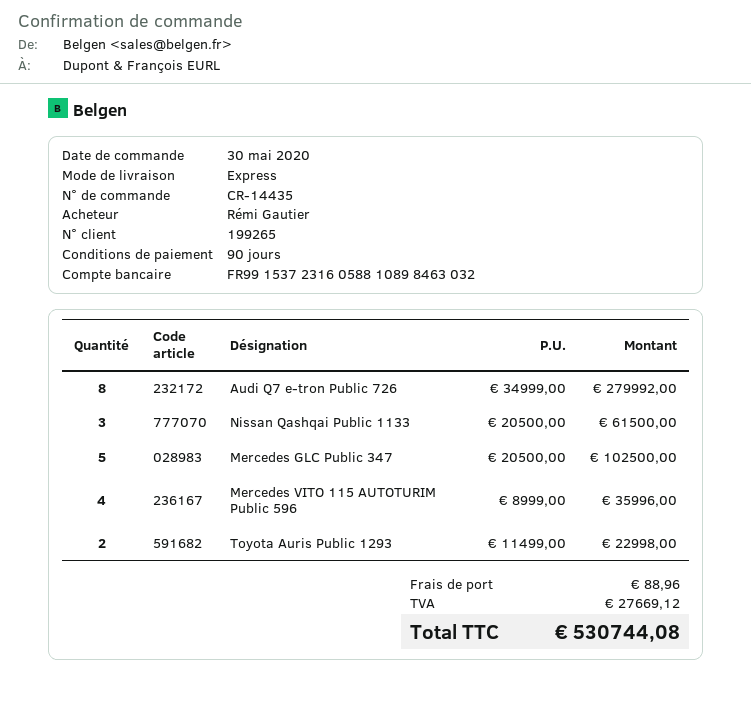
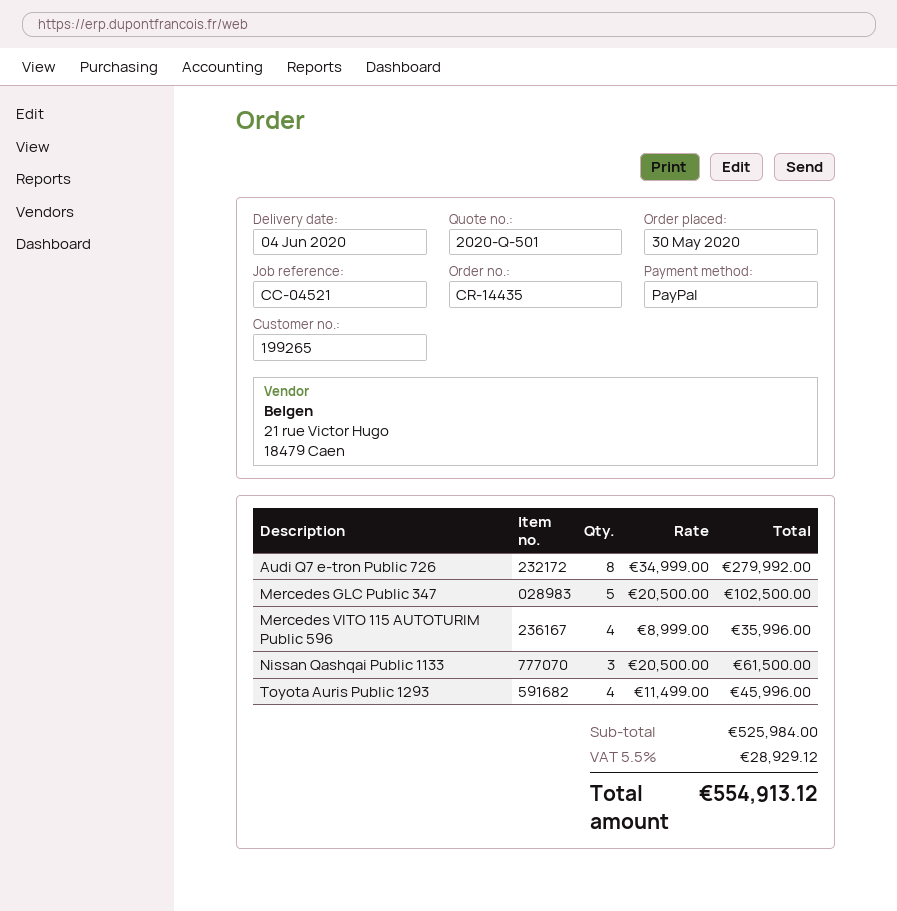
Toyota Auris Public 1293: 2 x 11499.00 = 22998.00 -> 4 x 11499.00 = 45996.00
shipping: 88.96 -> none
tax: 27669.12 -> 28929.12
total: 530744.08 -> 554913.12

